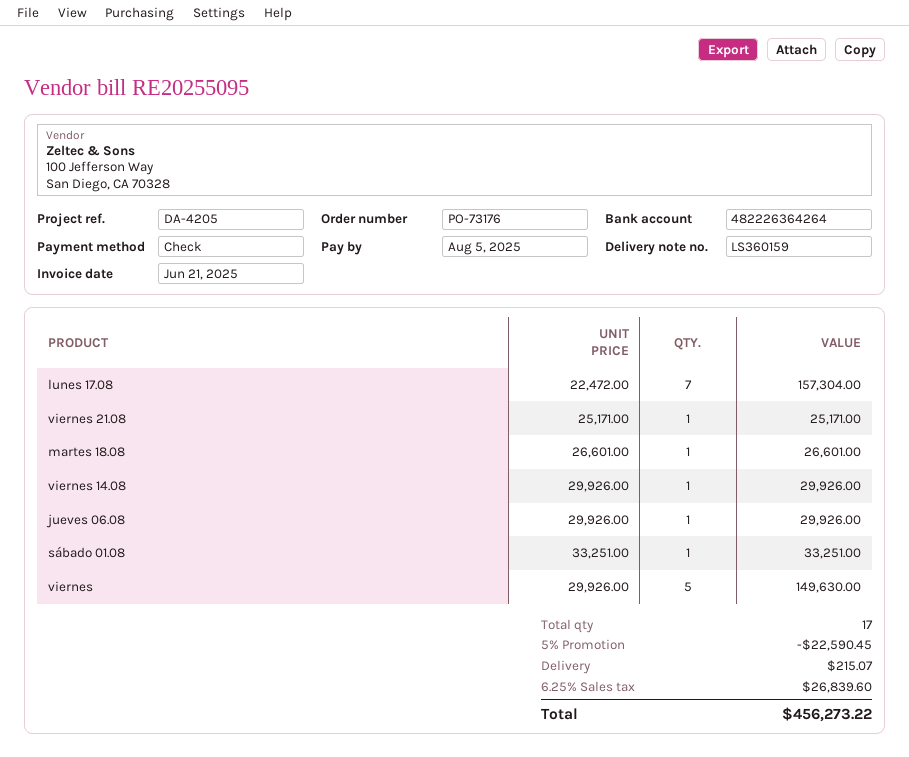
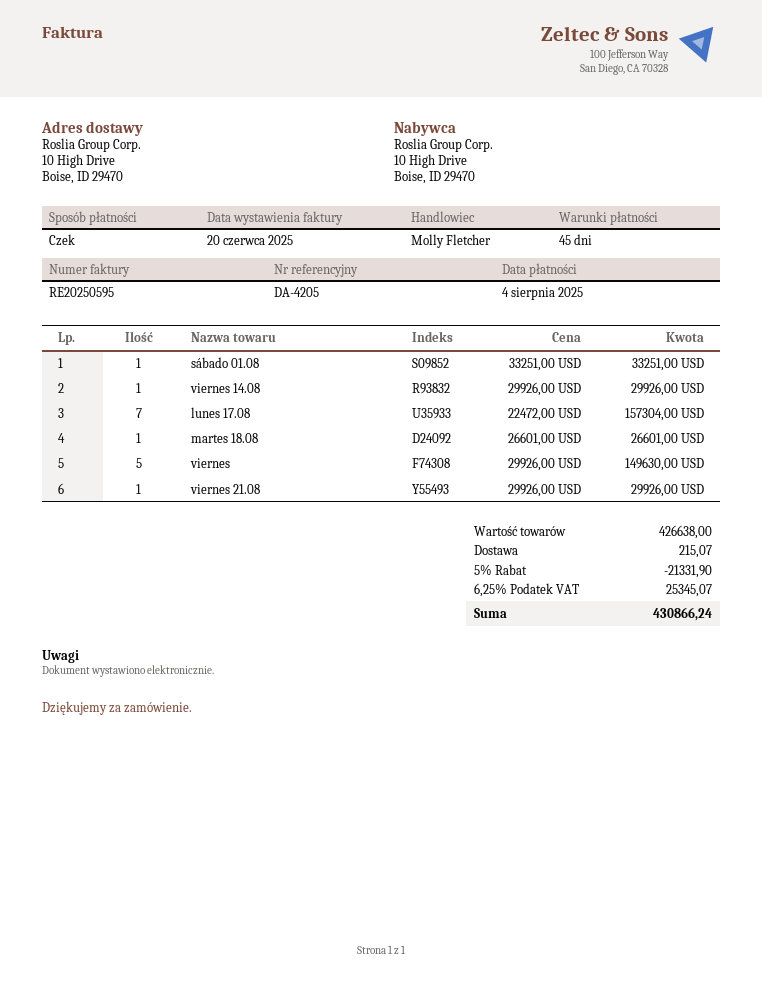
invoice number: RE20255095 -> RE20250595
invoice date: 2025-06-21 -> 2025-06-20
due date: 2025-08-05 -> 2025-08-04
viernes 21.08: 1 x 25171.00 = 25171.00 -> 1 x 29926.00 = 29926.00
jueves 06.08: 1 x 29926.00 = 29926.00 -> none
discount: 5% = 22590.45 -> 5% = 21331.90
tax: 6.25% = 26839.60 -> 6.25% = 25345.07
total: 456273.22 -> 430866.24

